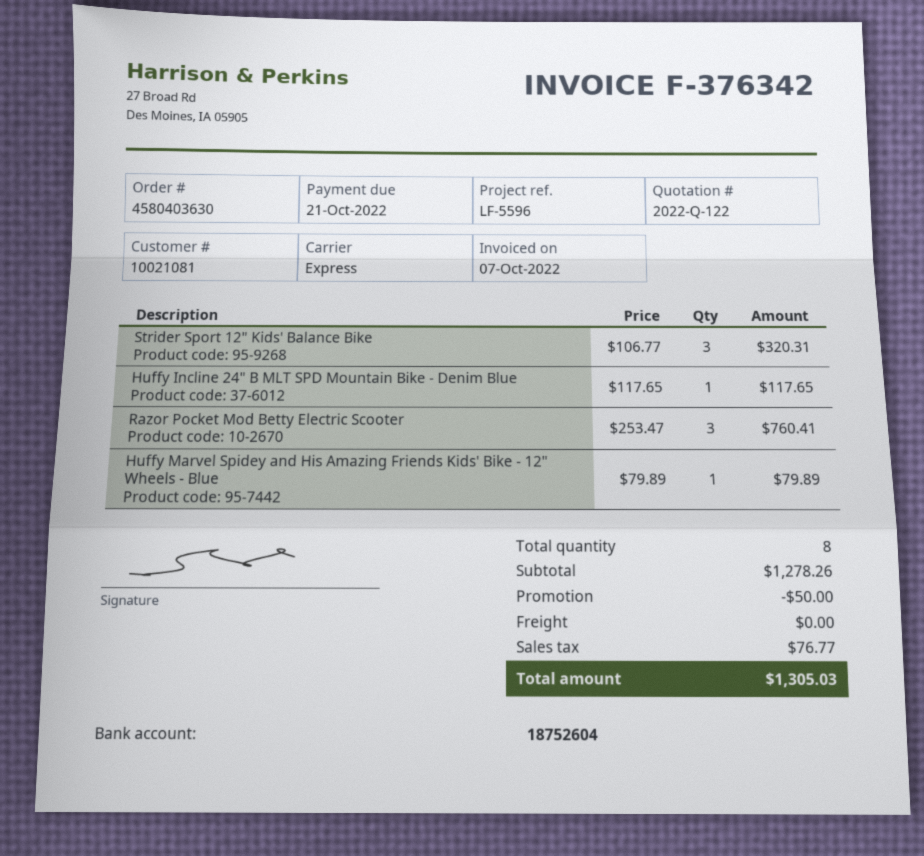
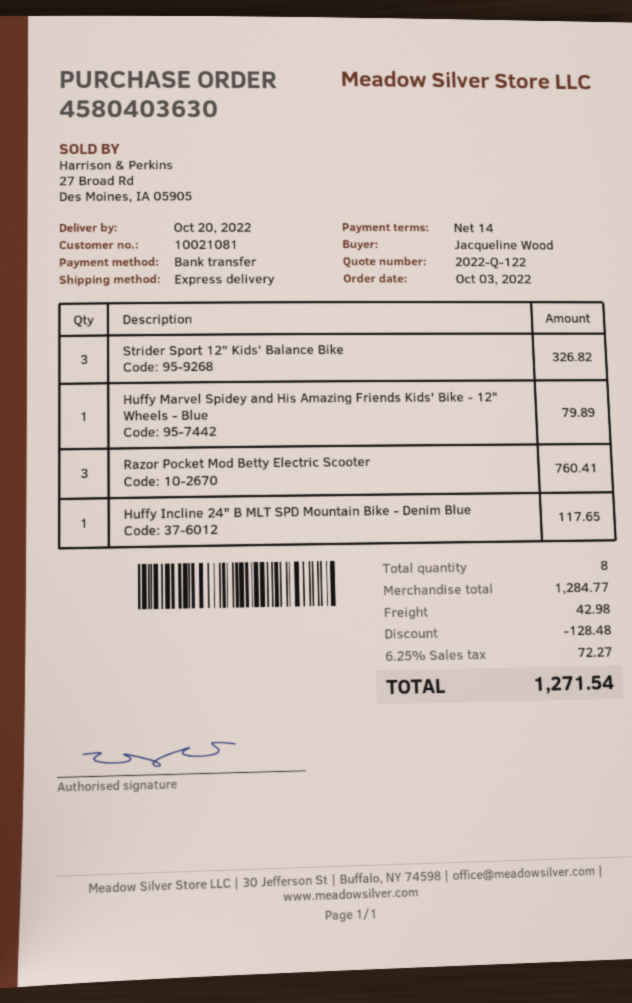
Strider Sport 12" Kids' Balance Bike: 3 for 320.31 -> 3 for 326.82
subtotal: 1278.26 -> 1284.77
discount: 50.00 -> 128.48
shipping: 0.00 -> 42.98
tax: 76.77 -> 72.27
total: 1305.03 -> 1271.54

